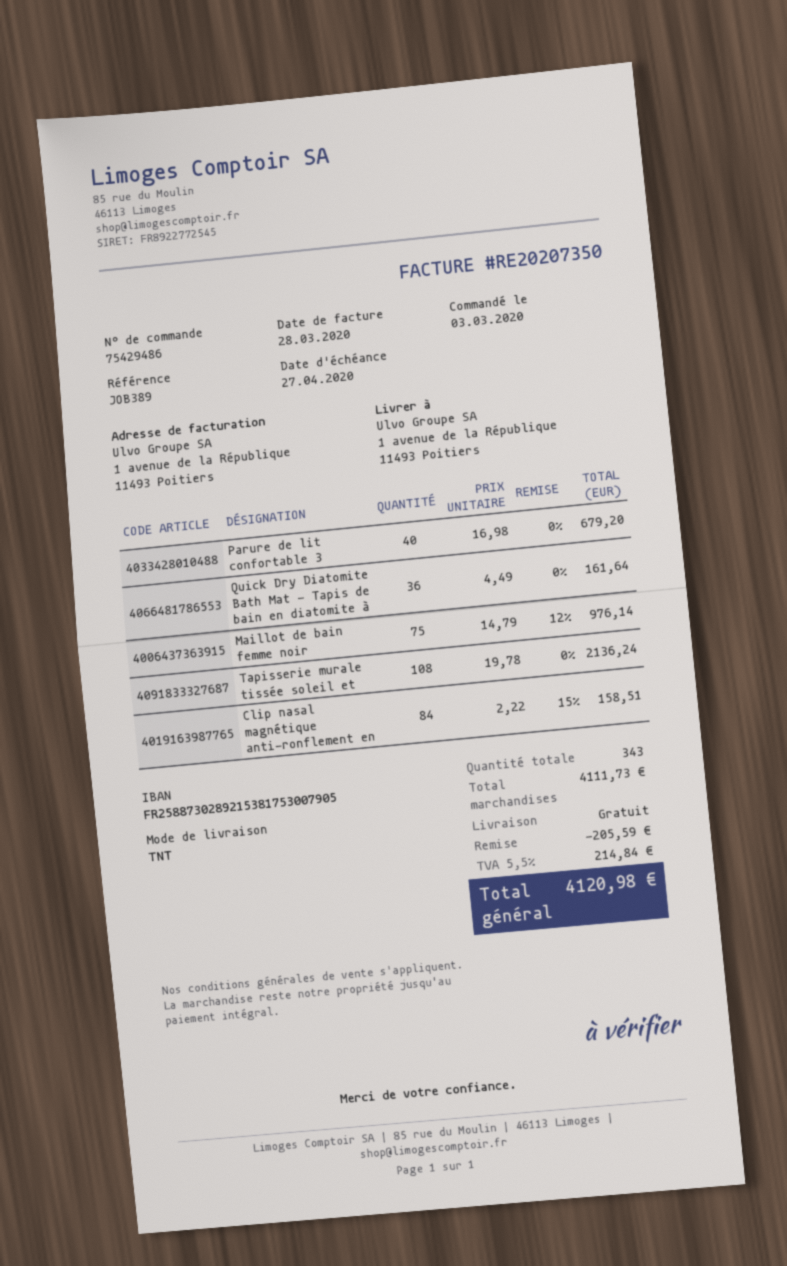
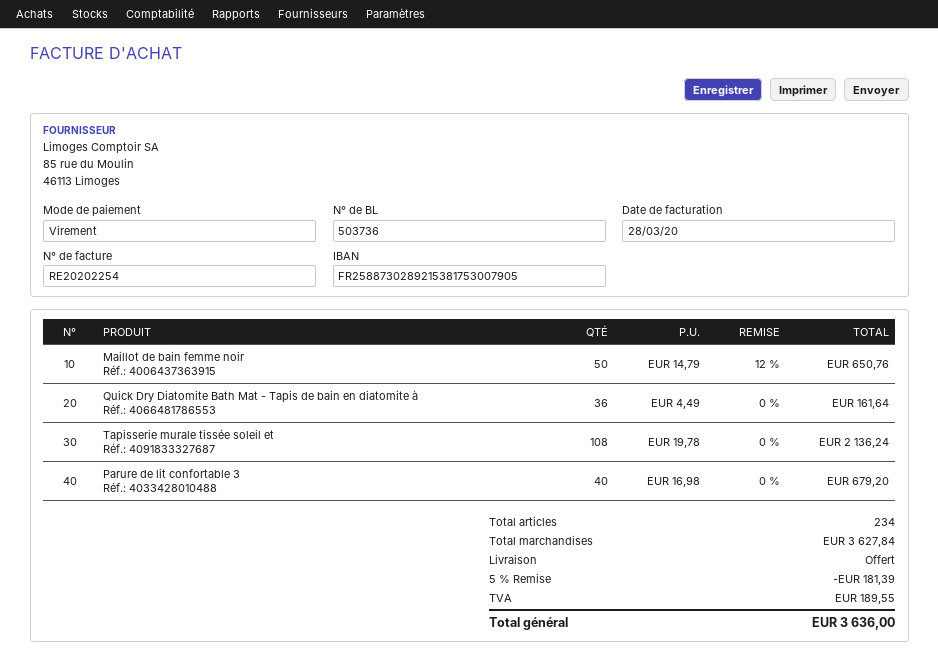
invoice number: RE20207350 -> RE20202254
Maillot de bain femme noir: 75 x 14.79 - 12% = 976.14 -> 50 x 14.79 - 12% = 650.76
Clip nasal magnétique anti-ronflement en: 84 x 2.22 - 15% = 158.51 -> none
total quantity: 343 -> 234
subtotal: 4111.73 -> 3627.84
discount: 205.59 -> 181.39
tax: 214.84 -> 189.55
total: 4120.98 -> 3636.00

